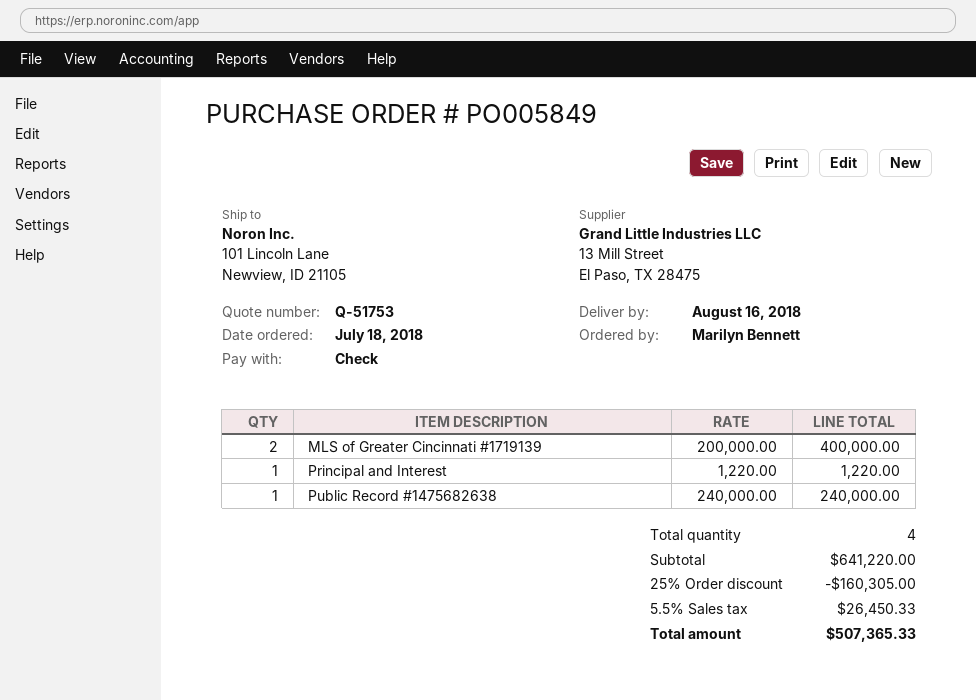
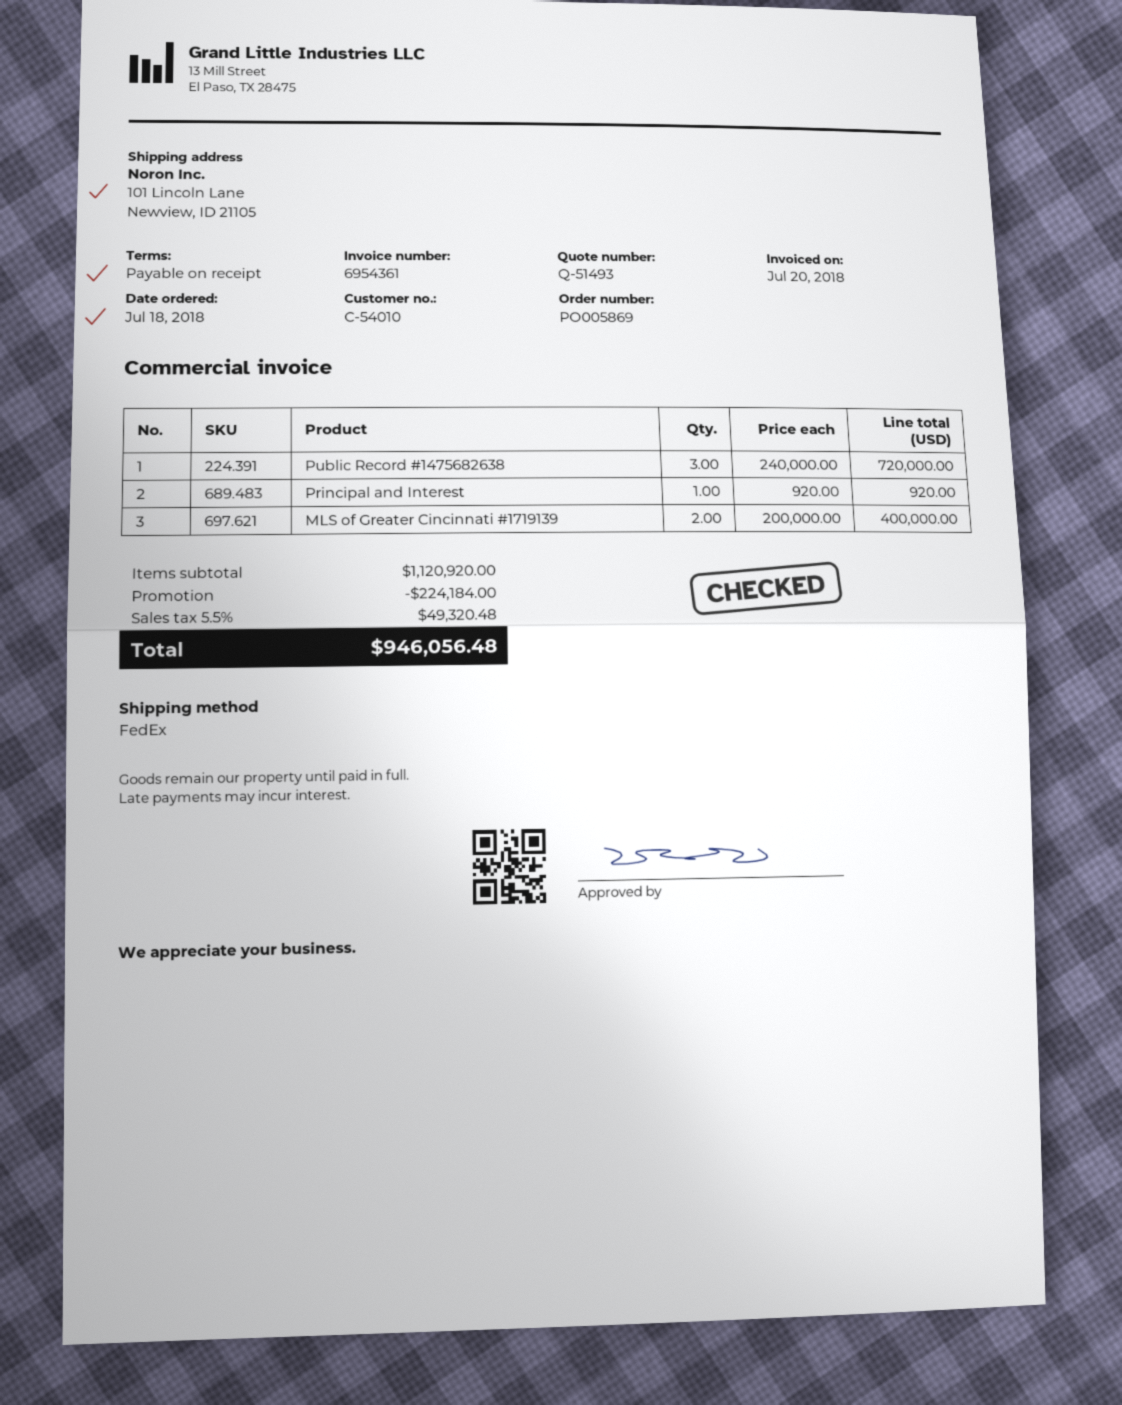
quote number: Q-51753 -> Q-51493
order number: PO005849 -> PO005869
Principal and Interest: 1 x 1220.00 = 1220.00 -> 1 x 920.00 = 920.00
Public Record #1475682638: 1 x 240000.00 = 240000.00 -> 3 x 240000.00 = 720000.00
subtotal: 641220.00 -> 1120920.00
discount: 160305.00 -> 224184.00
tax: 5.5% = 26450.33 -> 5.5% = 49320.48
total: 507365.33 -> 946056.48

